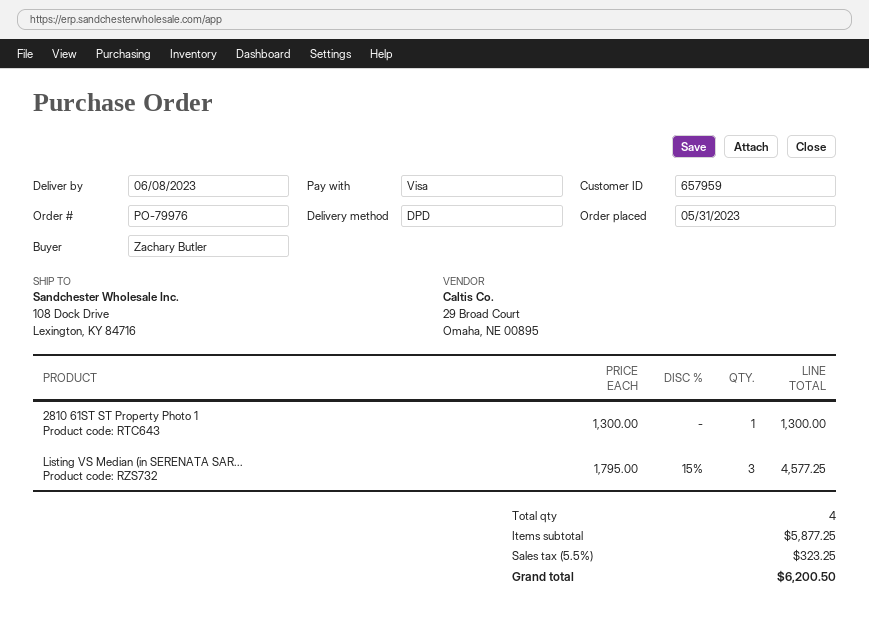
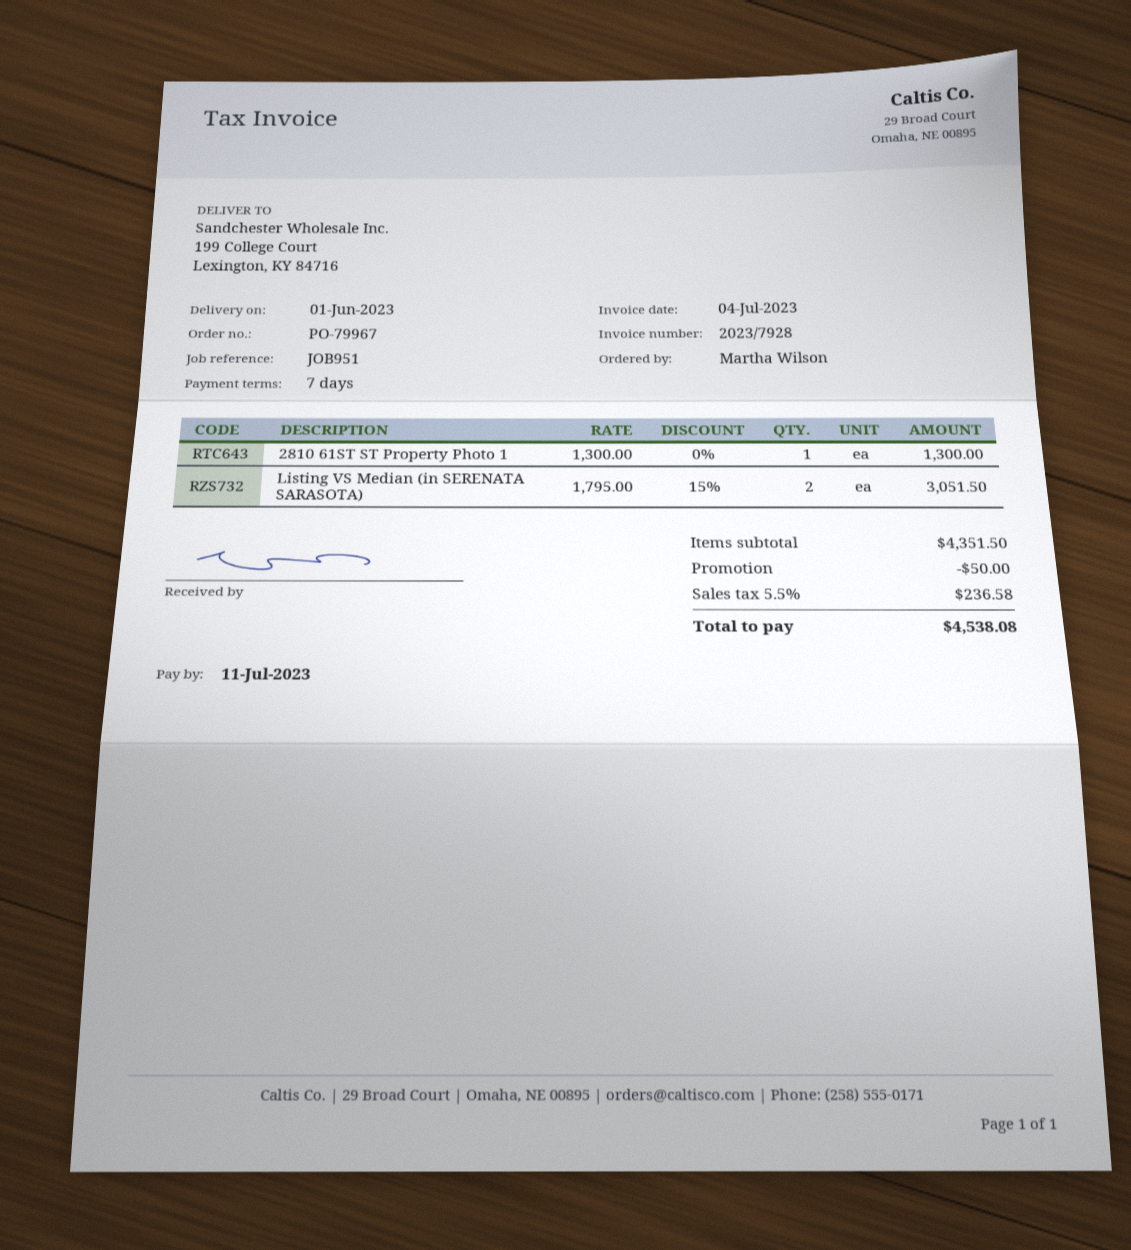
order number: PO-79976 -> PO-79967
delivery date: 2023-06-08 -> 2023-06-01
ordered by: Zachary Butler -> Martha Wilson
ship to: 108 Dock Drive, Lexington, KY 84716 -> 199 College Court, Lexington, KY 84716
Listing VS Median (in SERENATA SAR...: 3 x 1795.00 - 15% = 4577.25 -> 2 x 1795.00 - 15% = 3051.50
subtotal: 5877.25 -> 4351.50
discount: none -> 50.00
tax: 5.5% = 323.25 -> 5.5% = 236.58
total: 6200.50 -> 4538.08

